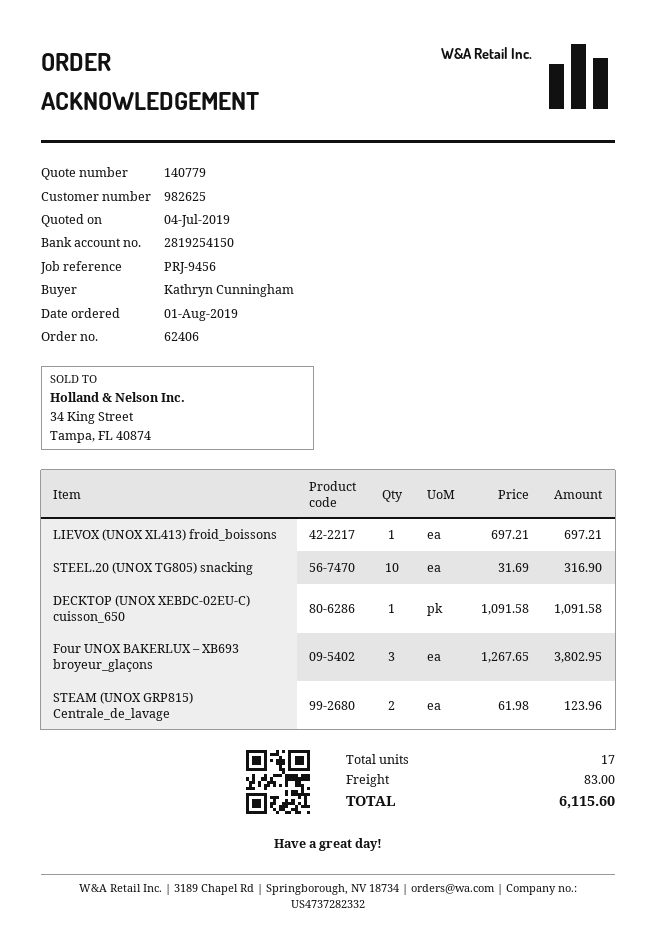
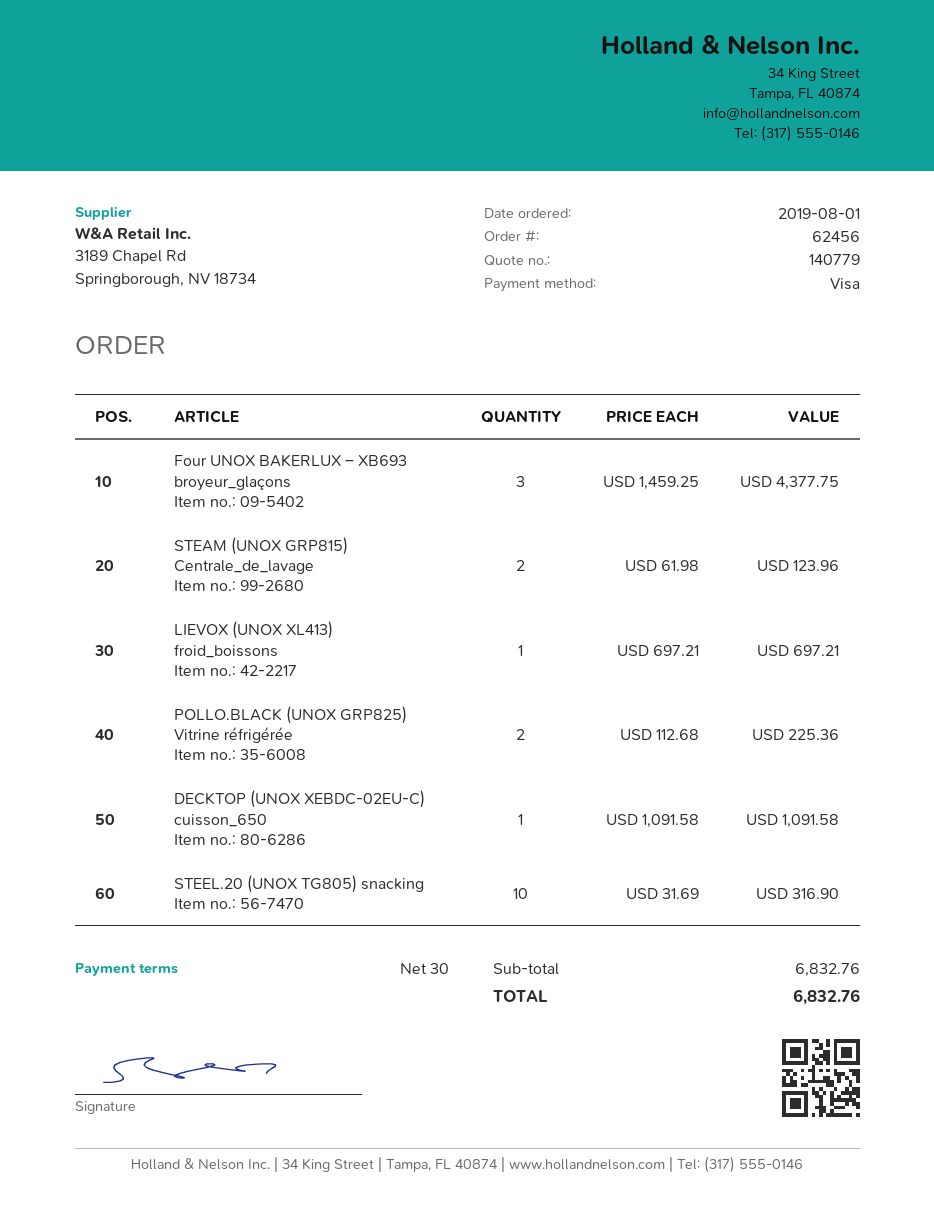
order number: 62406 -> 62456
Four UNOX BAKERLUX – XB693 broyeur_glaçons: 3 x 1267.65 = 3802.95 -> 3 x 1459.25 = 4377.75
POLLO.BLACK (UNOX GRP825) Vitrine réfrigérée: none -> 2 x 112.68 = 225.36
shipping: 83.00 -> none
total: 6115.60 -> 6832.76

